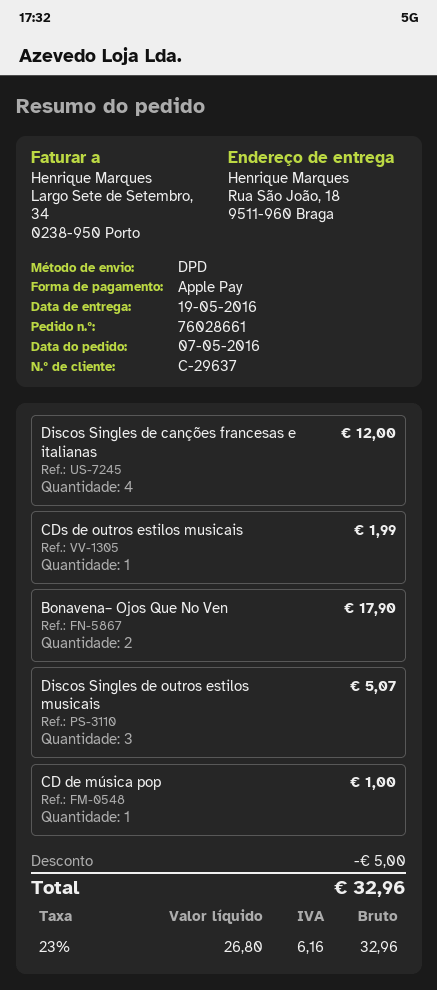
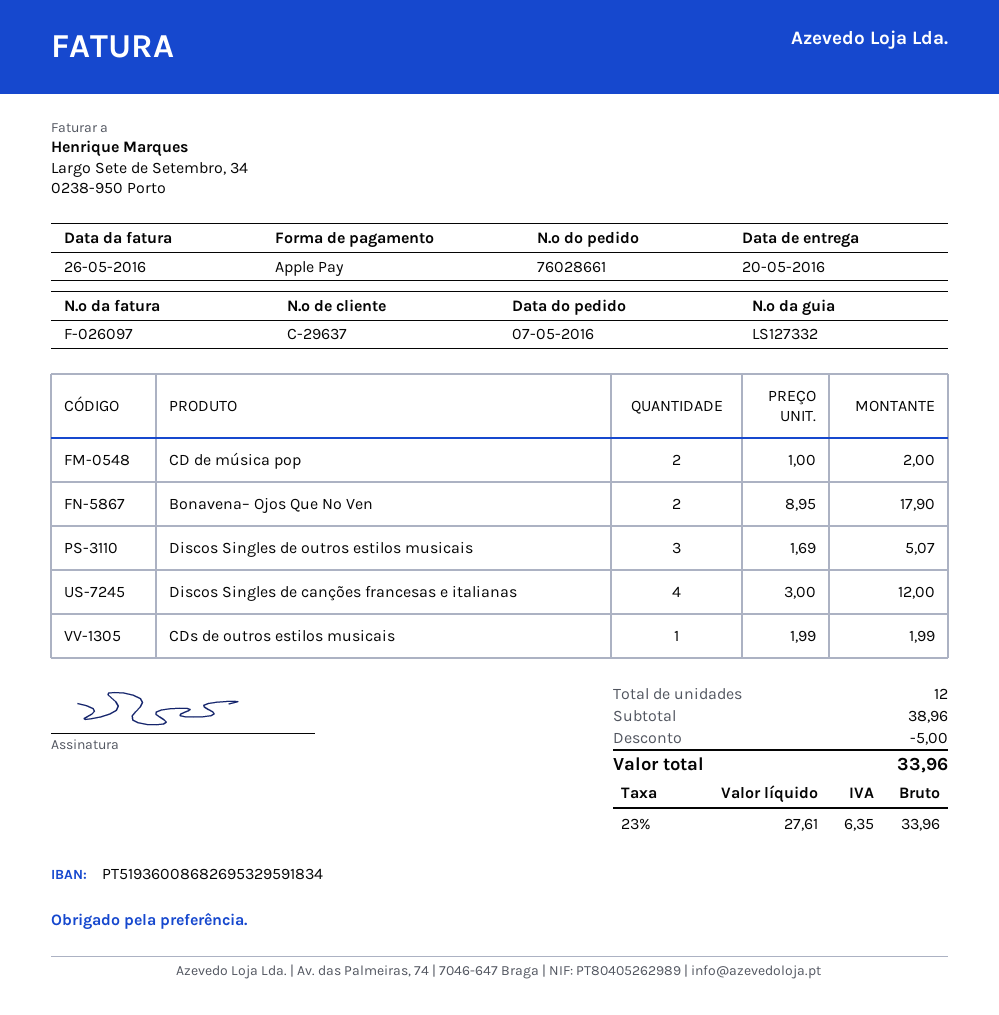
delivery date: 2016-05-19 -> 2016-05-20
CD de música pop: 1 for 1.00 -> 2 for 2.00
net: 26.80 -> 27.61
tax: 23% = 6.16 -> 23% = 6.35
total: 32.96 -> 33.96

